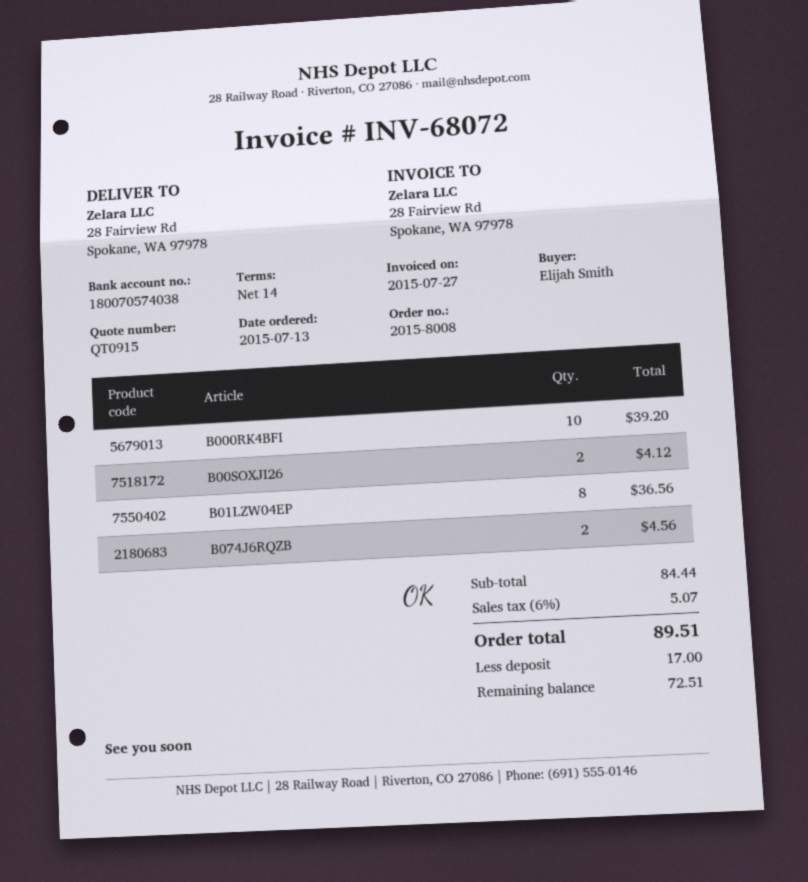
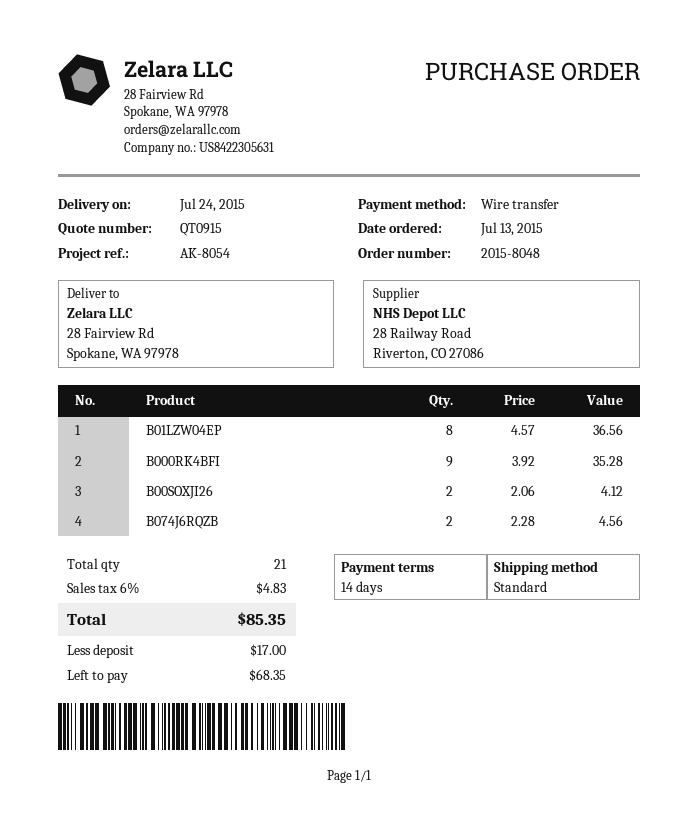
order number: 2015-8008 -> 2015-8048
B000RK4BFI: 10 for 39.20 -> 9 for 35.28
tax: 6% = 5.07 -> 6% = 4.83
total: 89.51 -> 85.35
balance: 72.51 -> 68.35

